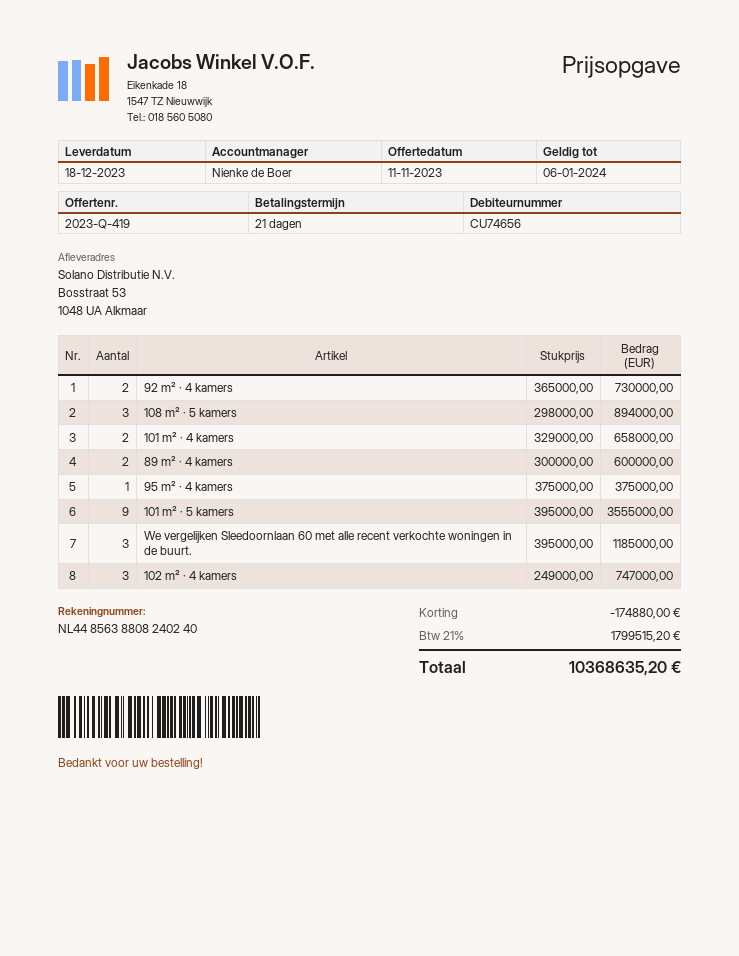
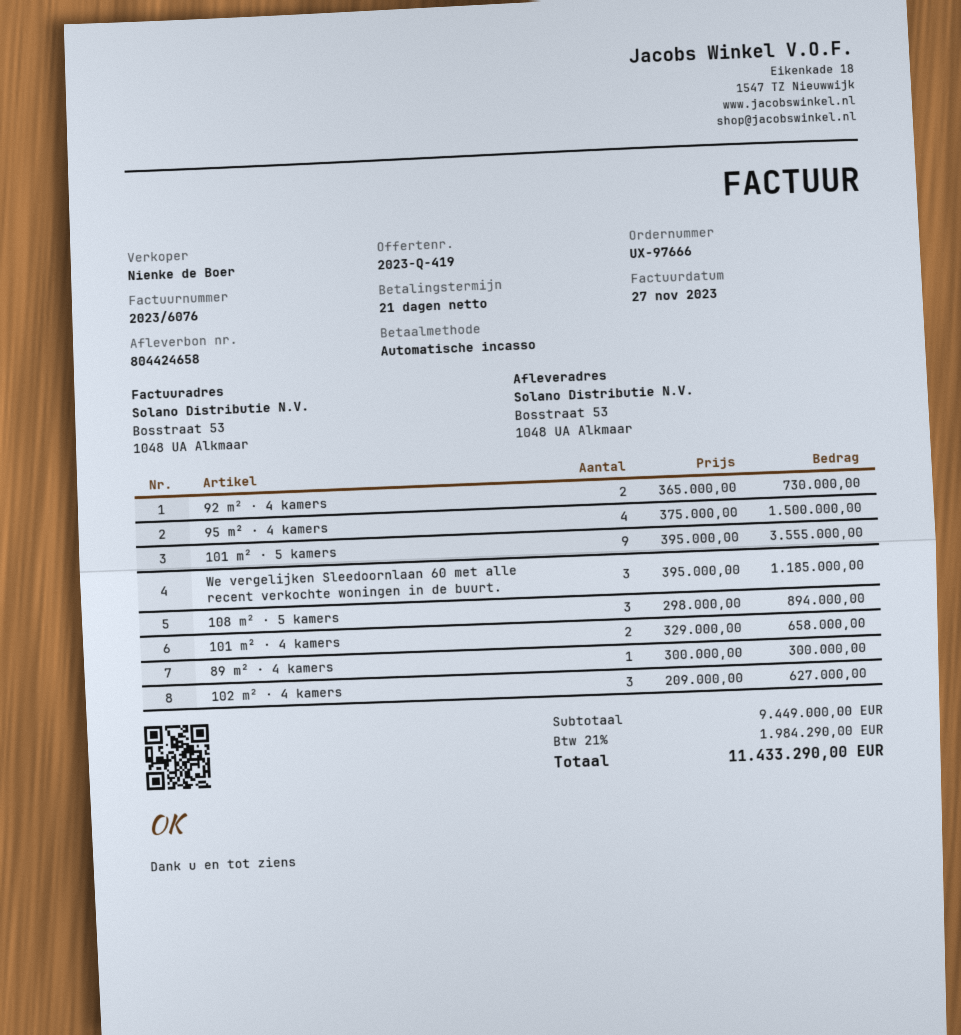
89 m² · 4 kamers: 2 x 300000.00 = 600000.00 -> 1 x 300000.00 = 300000.00
95 m² · 4 kamers: 1 x 375000.00 = 375000.00 -> 4 x 375000.00 = 1500000.00
102 m² · 4 kamers: 3 x 249000.00 = 747000.00 -> 3 x 209000.00 = 627000.00
discount: 174880.00 -> none
tax: 21% = 1799515.20 -> 21% = 1984290.00
total: 10368635.20 -> 11433290.00

